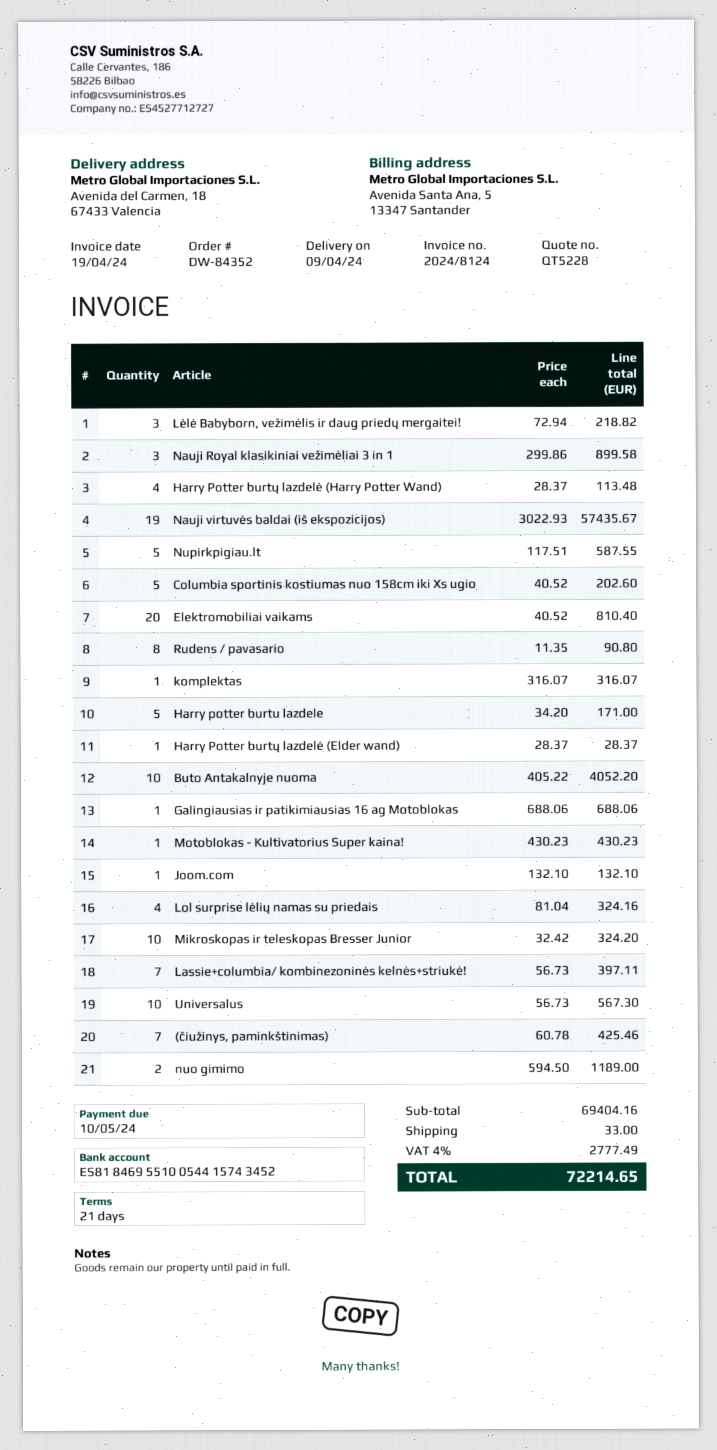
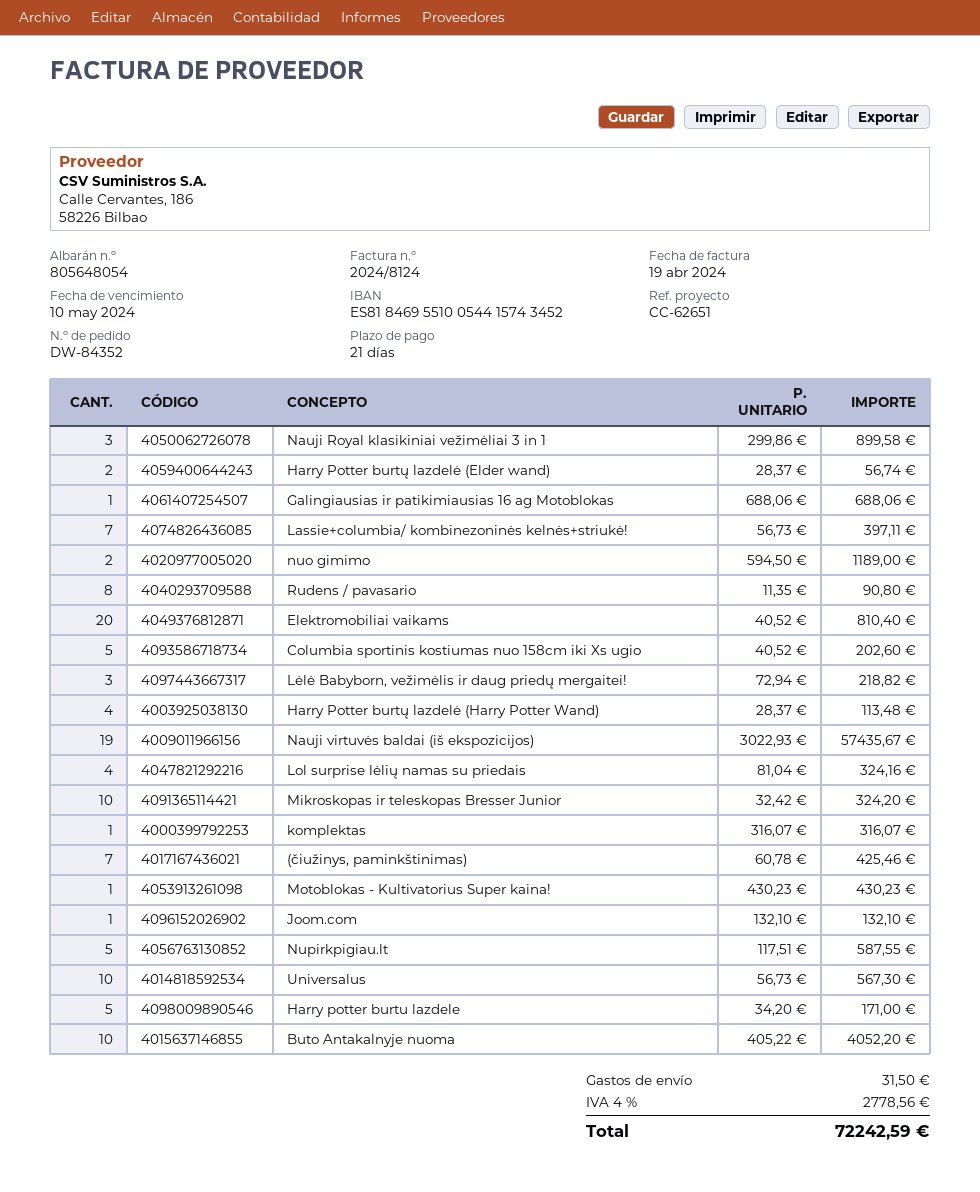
Harry Potter burtų lazdelė (Elder wand): 1 x 28.37 = 28.37 -> 2 x 28.37 = 56.74
shipping: 33.00 -> 31.50
tax: 4% = 2777.49 -> 4% = 2778.56
total: 72214.65 -> 72242.59

